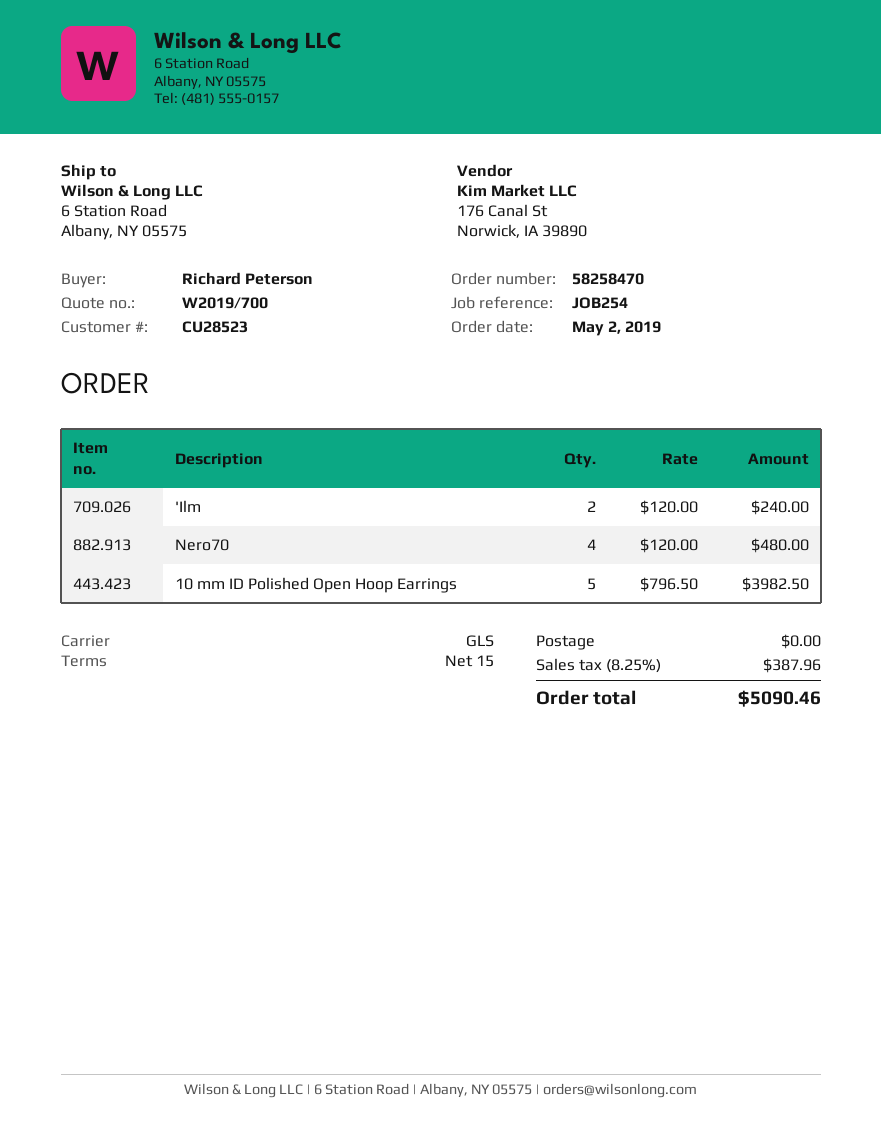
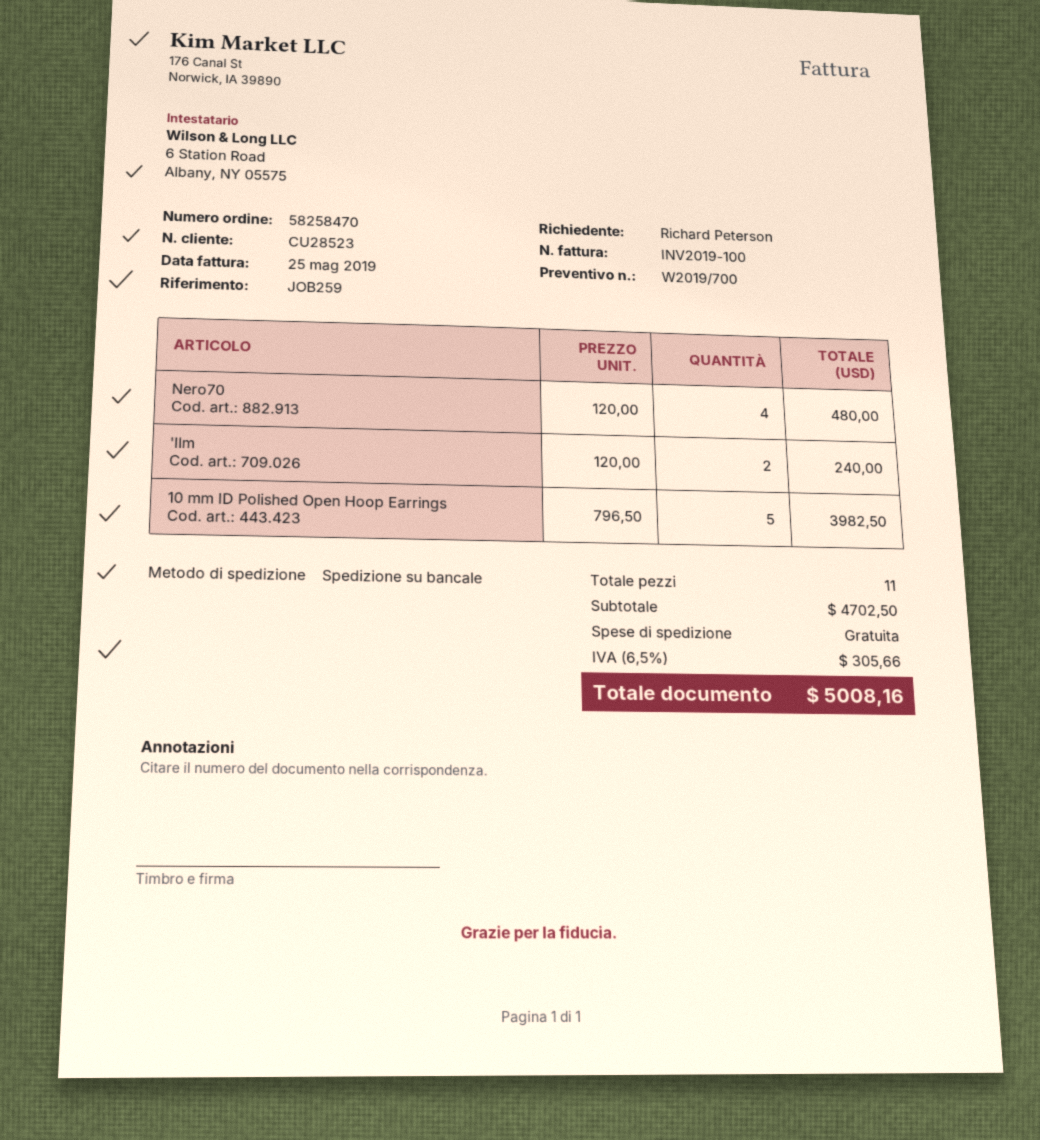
reference: JOB254 -> JOB259
shipping method: GLS -> pallet freight
tax: 8.25% = 387.96 -> 6.5% = 305.66
total: 5090.46 -> 5008.16

